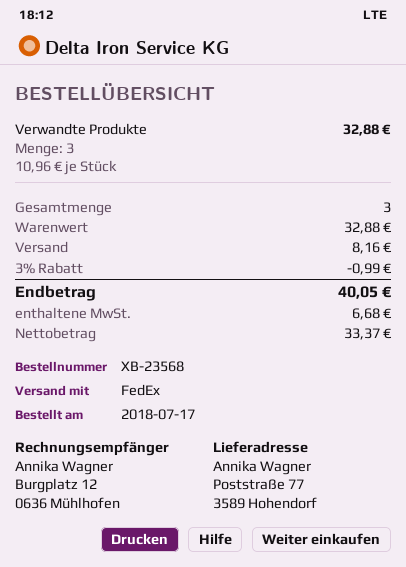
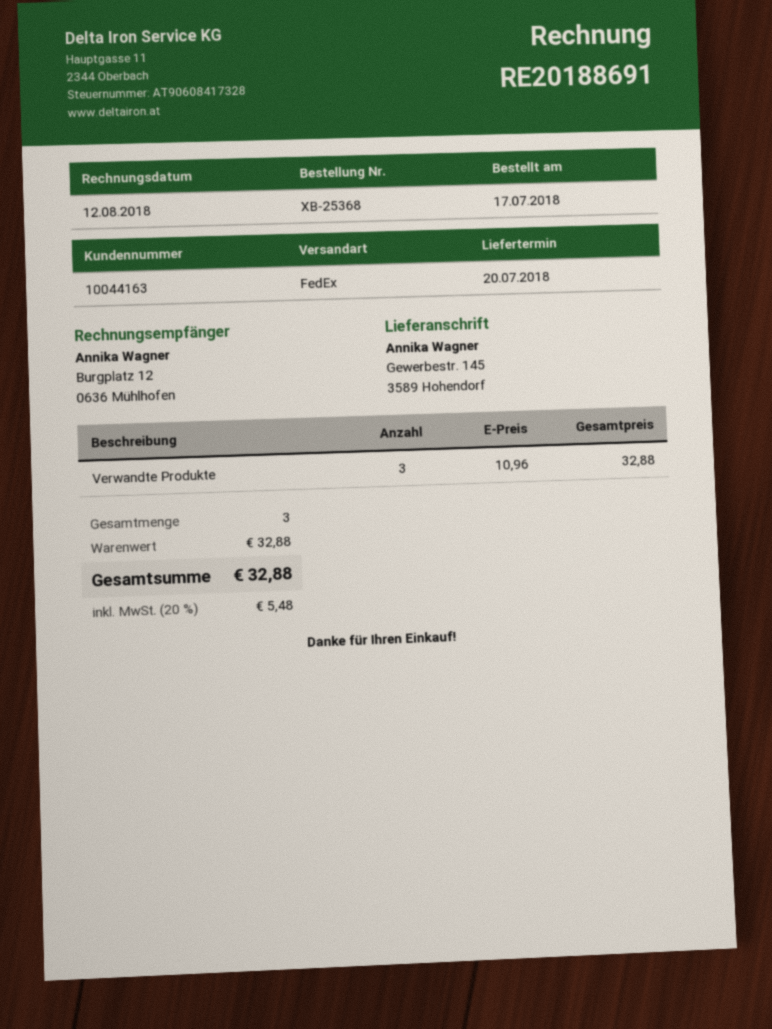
order number: XB-23568 -> XB-25368
ship to: Poststraße 77, 3589 Hohendorf -> Gewerbestr. 145, 3589 Hohendorf
discount: 3% = 0.99 -> none
shipping: 8.16 -> none
tax: 6.68 -> 5.48
total: 40.05 -> 32.88

